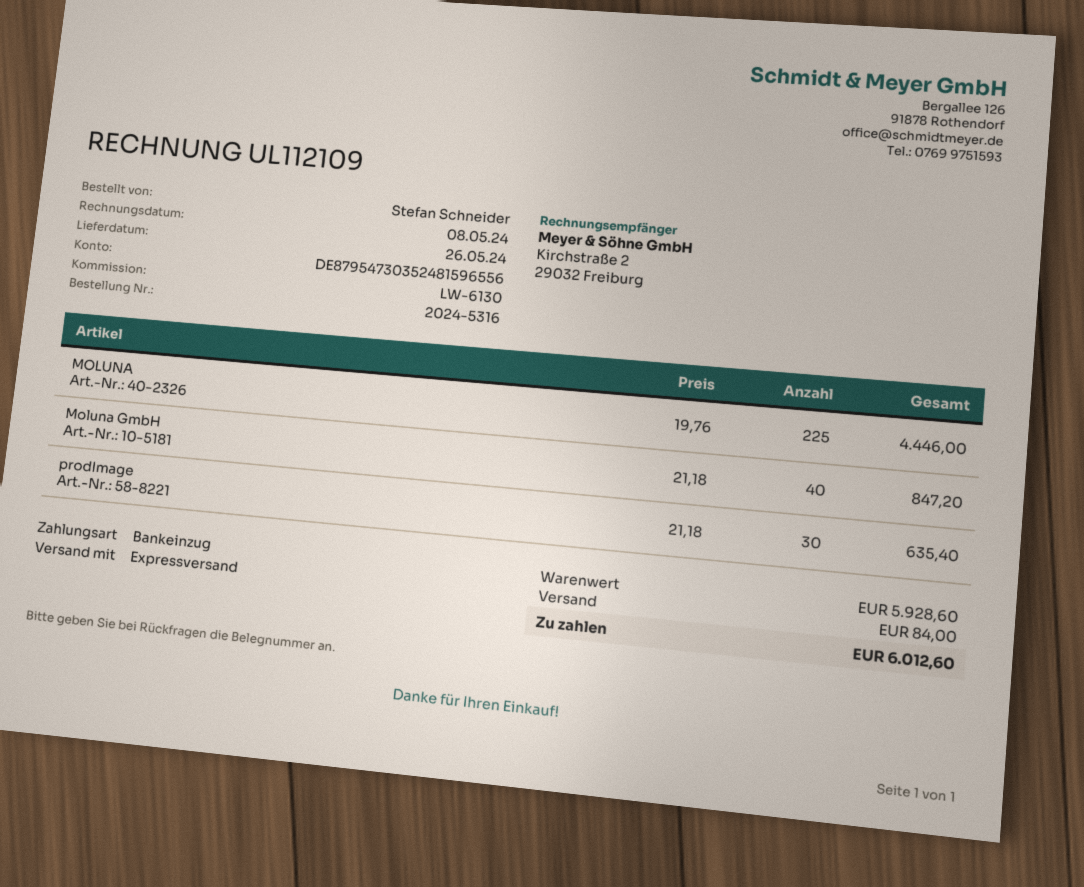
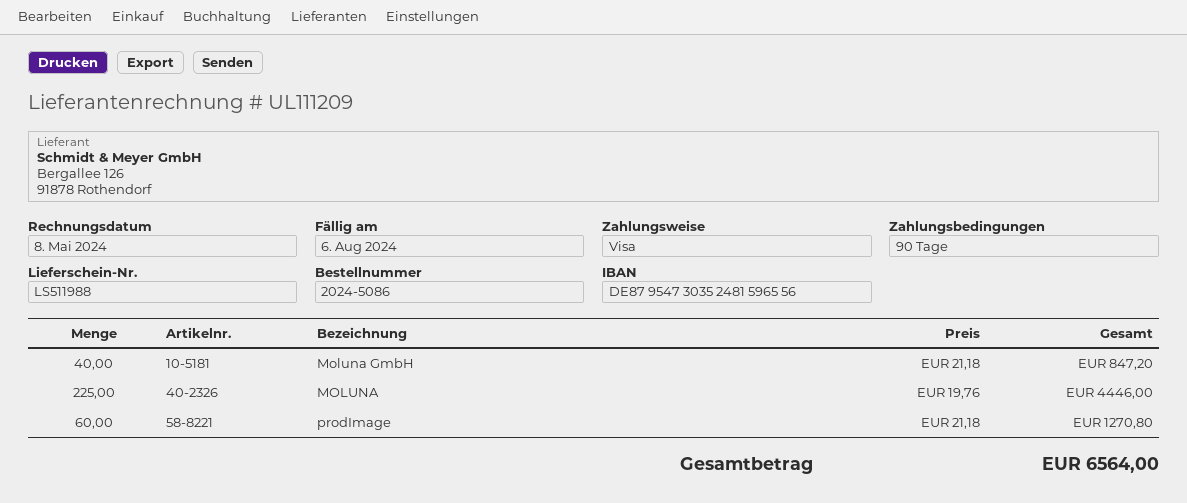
order number: 2024-5316 -> 2024-5086
invoice number: UL112109 -> UL111209
payment method: direct debit -> Visa
prodImage: 30 x 21.18 = 635.40 -> 60 x 21.18 = 1270.80
shipping: 84.00 -> none
total: 6012.60 -> 6564.00

